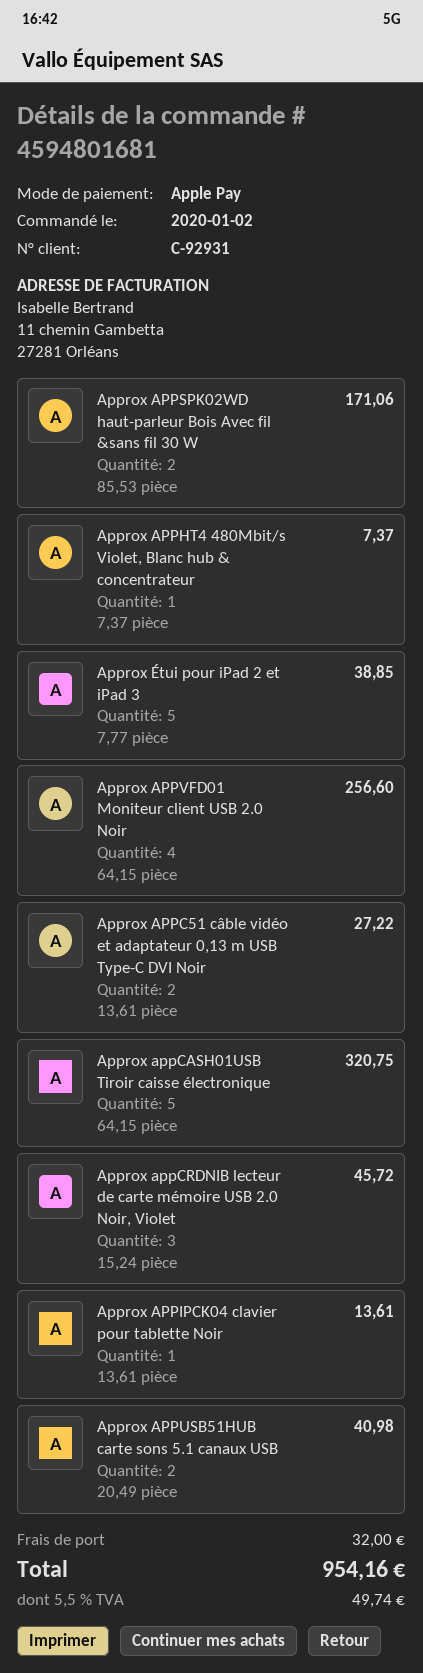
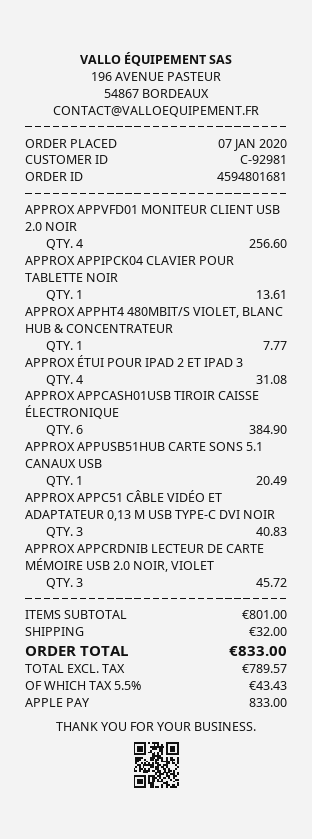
order date: 2020-01-02 -> 2020-01-07
customer number: C-92931 -> C-92981
Approx APPSPK02WD haut-parleur Bois Avec fil &sans fil 30 W: 2 for 171.06 -> none
Approx APPHT4 480Mbit/s Violet, Blanc hub & concentrateur: 1 for 7.37 -> 1 for 7.77
Approx Étui pour iPad 2 et iPad 3: 5 for 38.85 -> 4 for 31.08
Approx APPC51 câble vidéo et adaptateur 0,13 m USB Type-C DVI Noir: 2 for 27.22 -> 3 for 40.83
Approx appCASH01USB Tiroir caisse électronique: 5 for 320.75 -> 6 for 384.90
Approx APPUSB51HUB carte sons 5.1 canaux USB: 2 for 40.98 -> 1 for 20.49
tax: 5.5% = 49.74 -> 5.5% = 43.43
total: 954.16 -> 833.00

